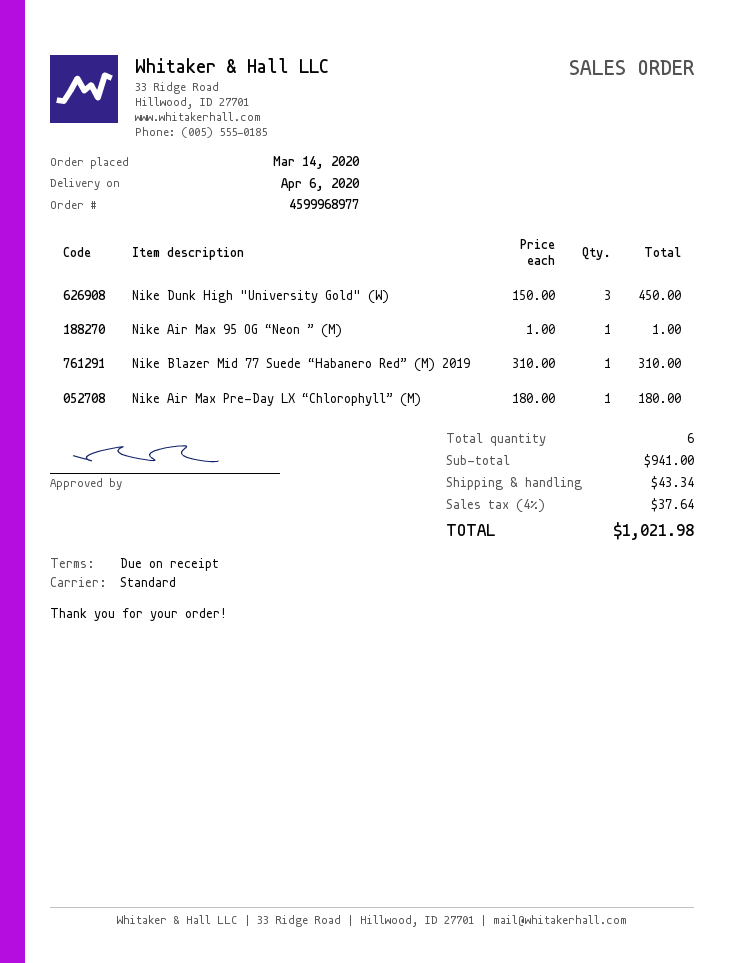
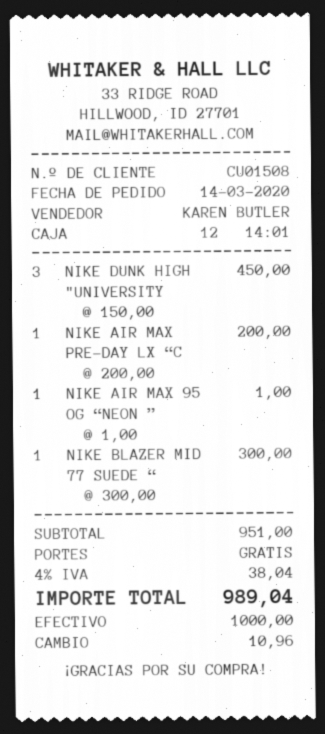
Nike Blazer Mid 77 Suede “Habanero Red” (M) 2019: 1 x 310.00 = 310.00 -> 1 x 300.00 = 300.00
Nike Air Max Pre-Day LX “Chlorophyll” (M): 1 x 180.00 = 180.00 -> 1 x 200.00 = 200.00
subtotal: 941.00 -> 951.00
shipping: 43.34 -> 0.00
tax: 4% = 37.64 -> 4% = 38.04
total: 1021.98 -> 989.04

